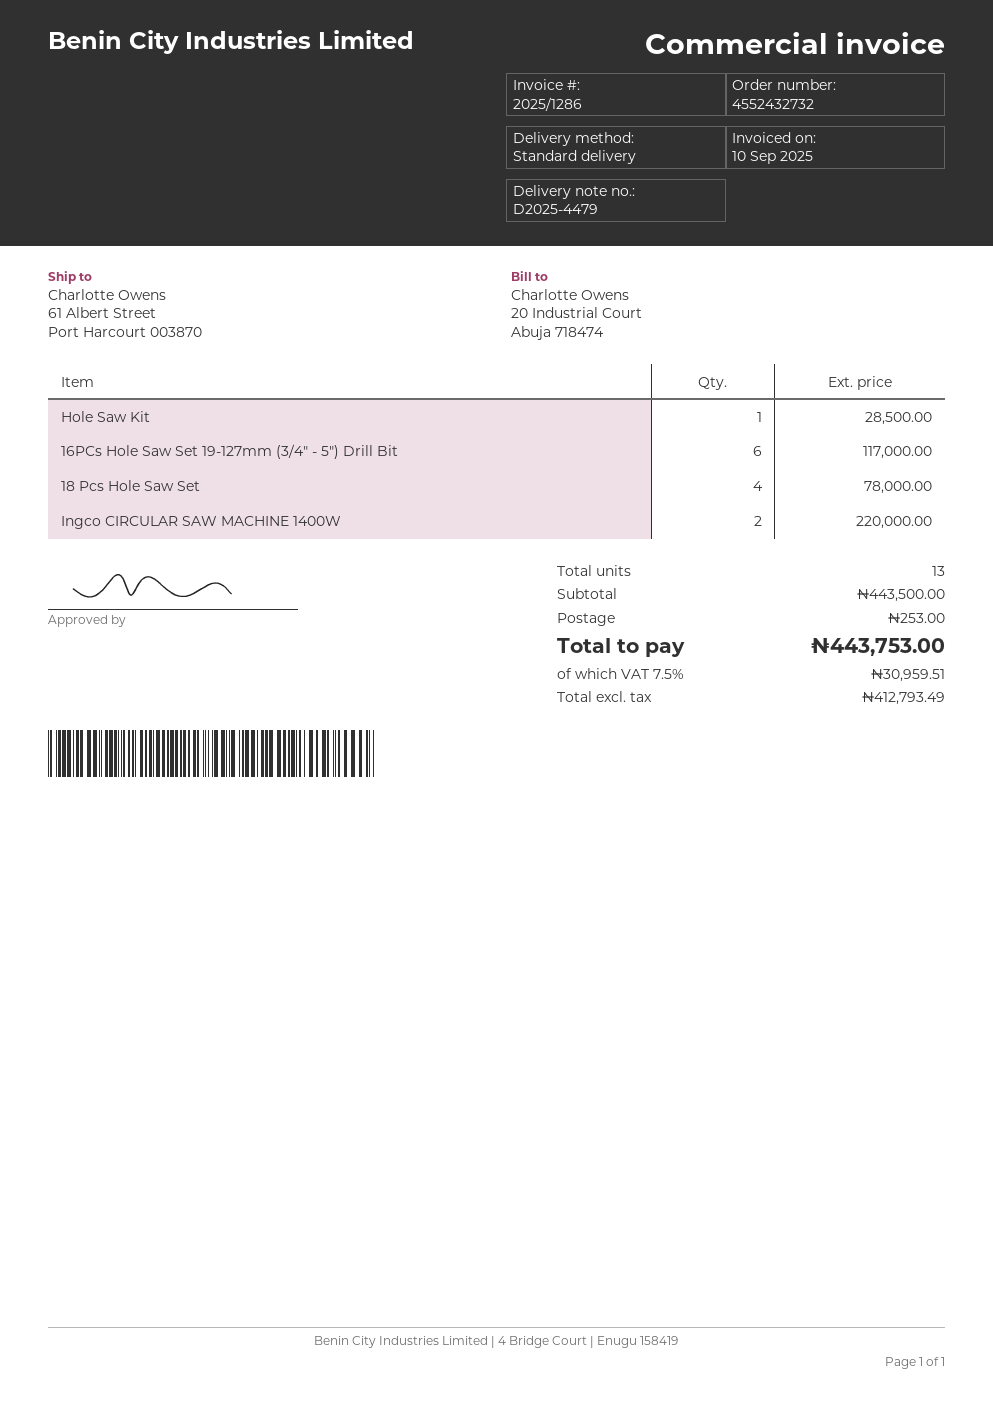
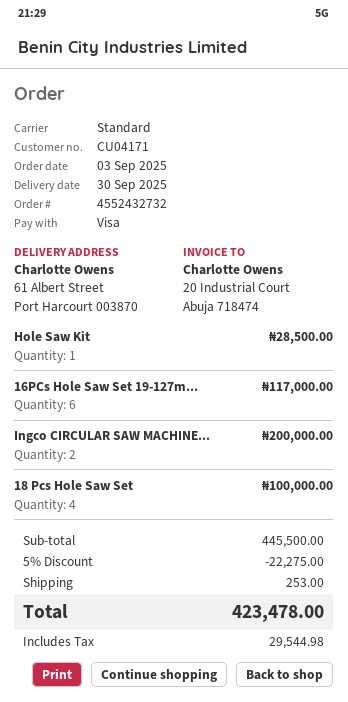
18 Pcs Hole Saw Set: 4 for 78000.00 -> 4 for 100000.00
Ingco CIRCULAR SAW MACHINE 1400W: 2 for 220000.00 -> 2 for 200000.00
subtotal: 443500.00 -> 445500.00
discount: none -> 5% = 22275.00
tax: 30959.51 -> 29544.98
total: 443753.00 -> 423478.00

